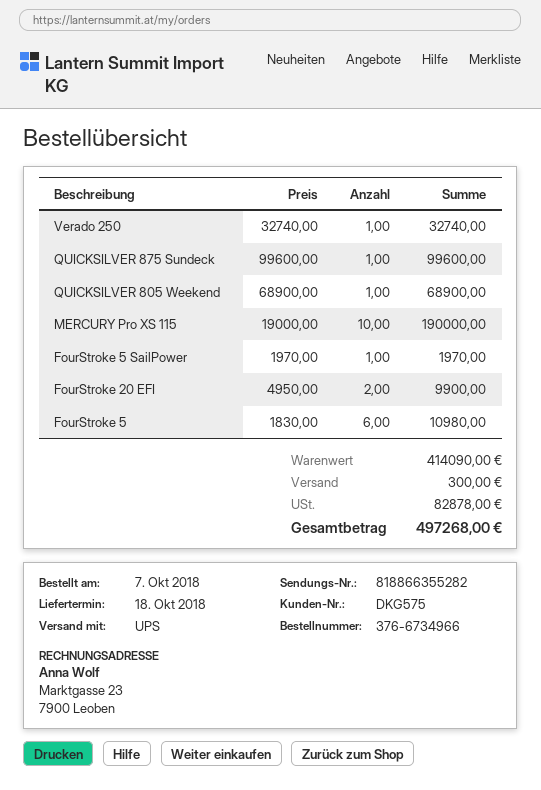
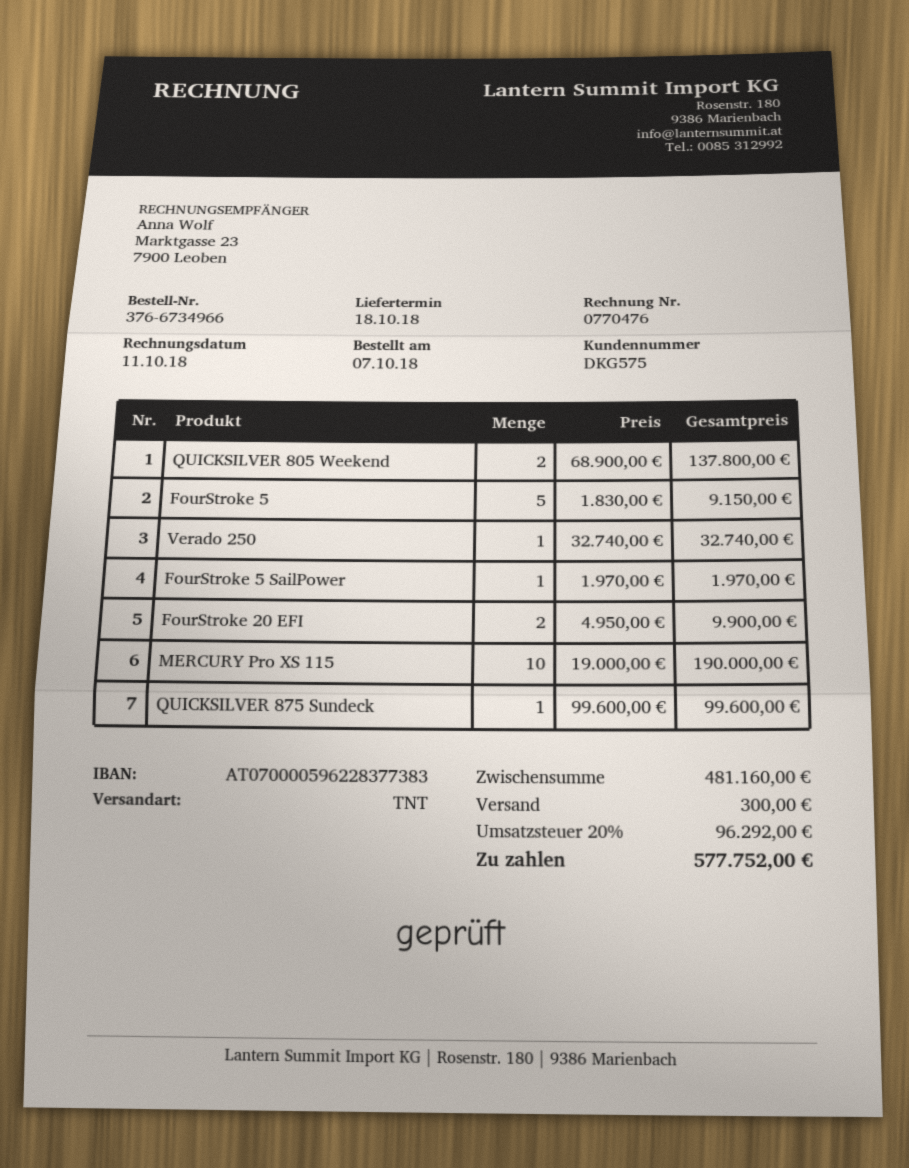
shipping method: UPS -> TNT
QUICKSILVER 805 Weekend: 1 x 68900.00 = 68900.00 -> 2 x 68900.00 = 137800.00
FourStroke 5: 6 x 1830.00 = 10980.00 -> 5 x 1830.00 = 9150.00
subtotal: 414090.00 -> 481160.00
tax: 82878.00 -> 96292.00
total: 497268.00 -> 577752.00

